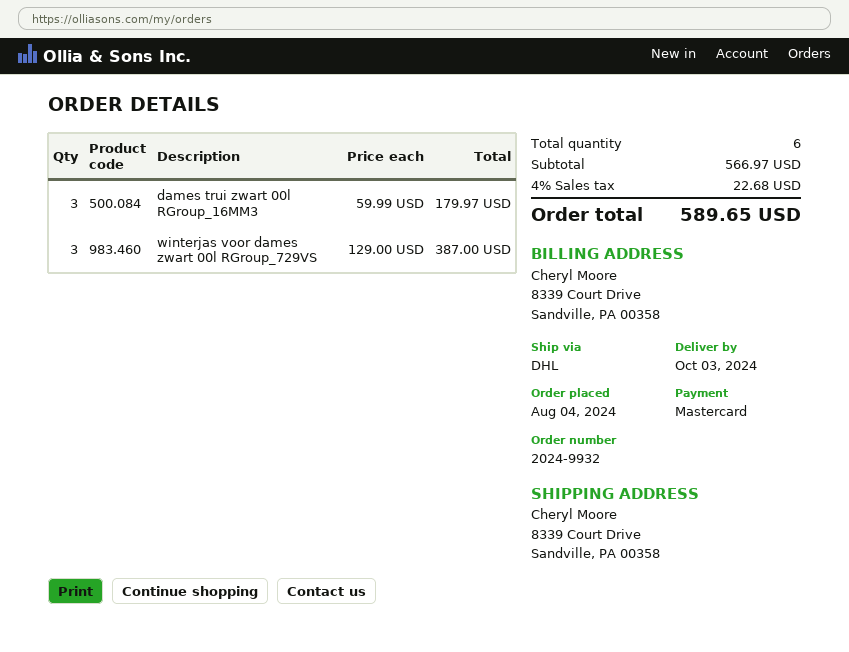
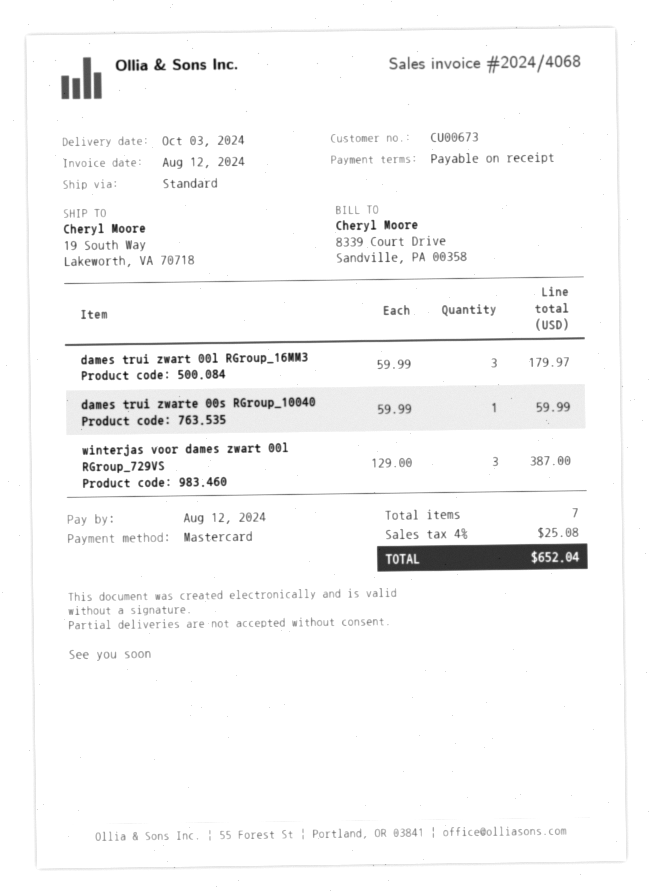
shipping method: DHL -> standard
ship to: 8339 Court Drive, Sandville, PA 00358 -> 19 South Way, Lakeworth, VA 70718
dames trui zwarte 00s RGroup_10040: none -> 1 x 59.99 = 59.99
total quantity: 6 -> 7
tax: 4% = 22.68 -> 4% = 25.08
total: 589.65 -> 652.04

